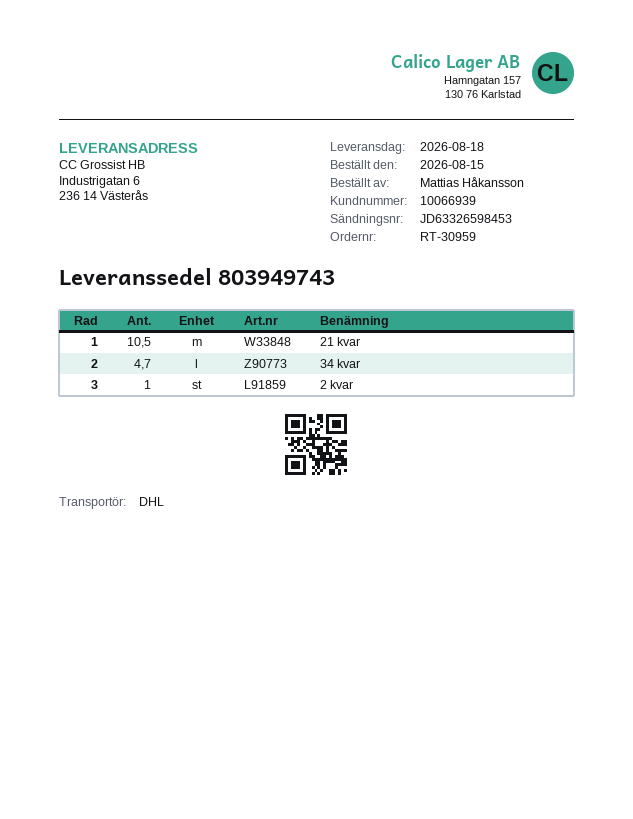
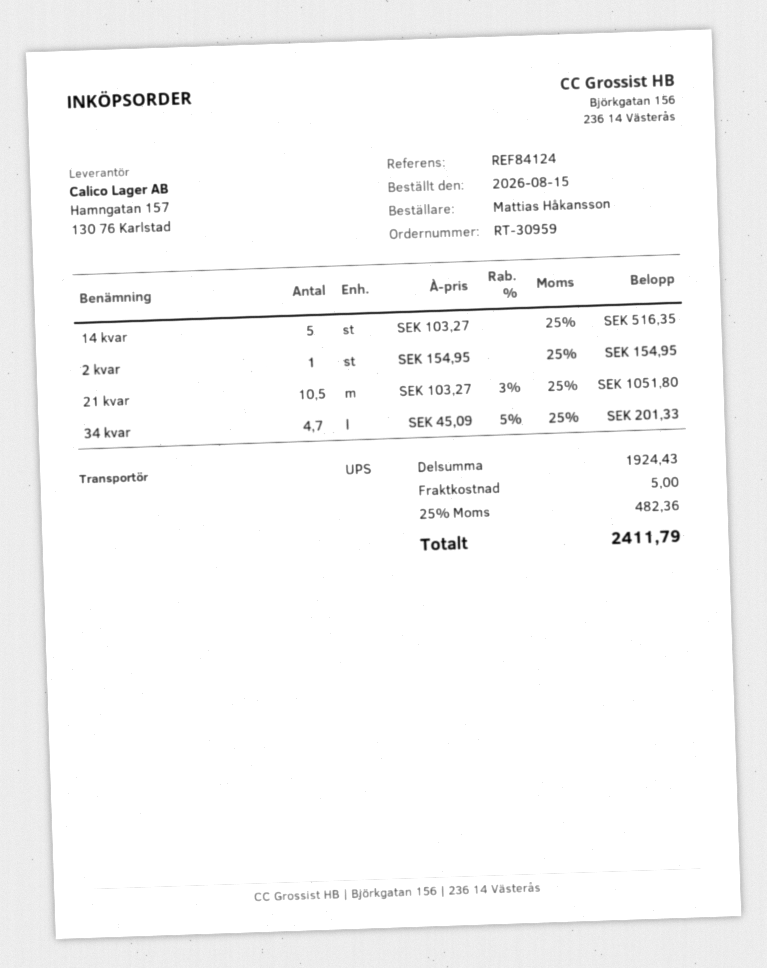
shipping method: DHL -> UPS
14 kvar: none -> 5

